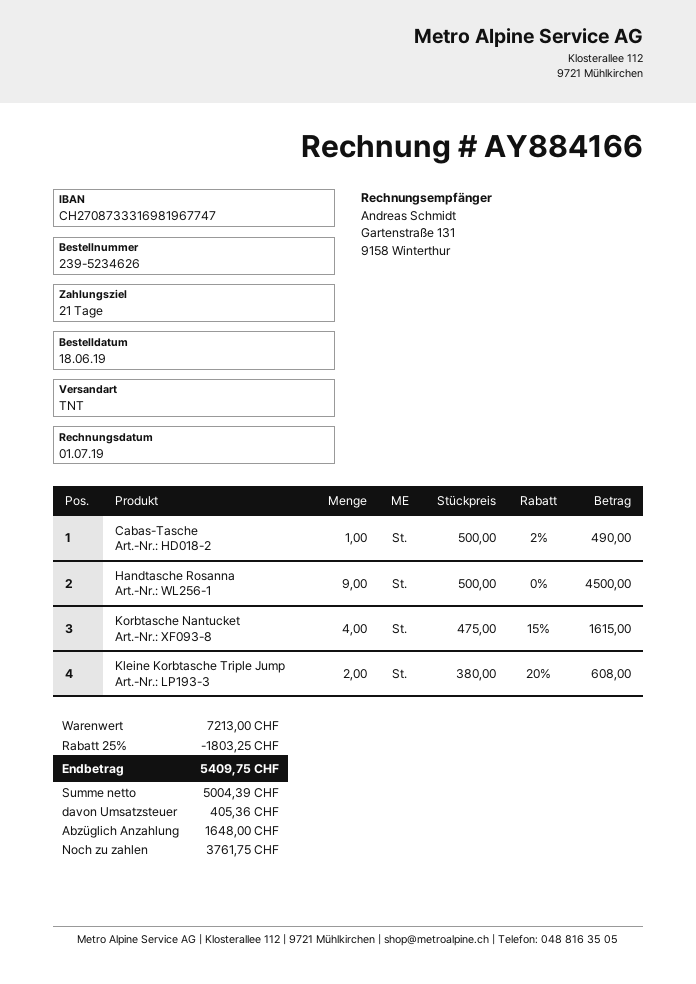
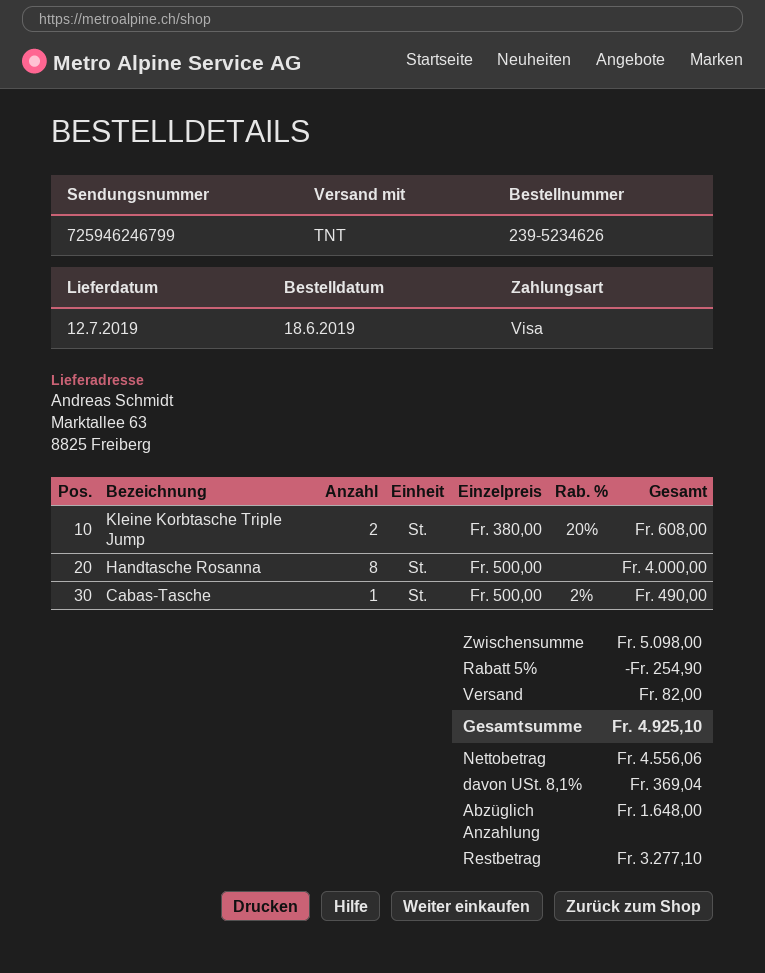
Handtasche Rosanna: 9 x 500.00 = 4500.00 -> 8 x 500.00 = 4000.00
Korbtasche Nantucket: 4 x 475.00 - 15% = 1615.00 -> none
subtotal: 7213.00 -> 5098.00
discount: 25% = 1803.25 -> 5% = 254.90
shipping: none -> 82.00
net: 5004.39 -> 4556.06
tax: 405.36 -> 369.04
total: 5409.75 -> 4925.10
balance: 3761.75 -> 3277.10

